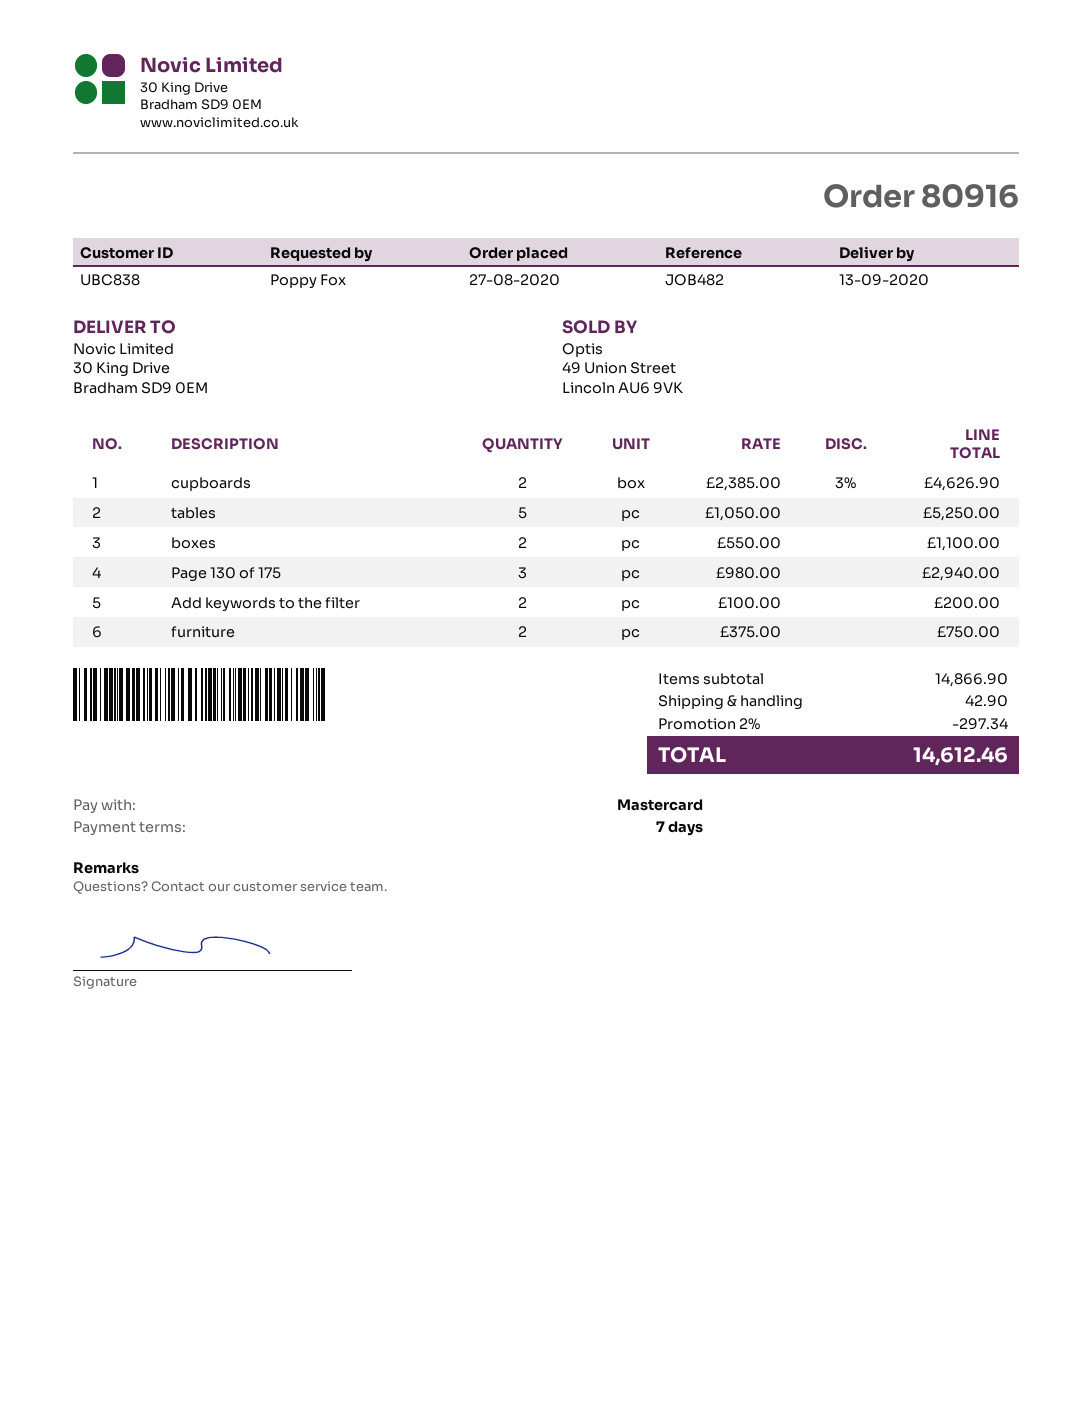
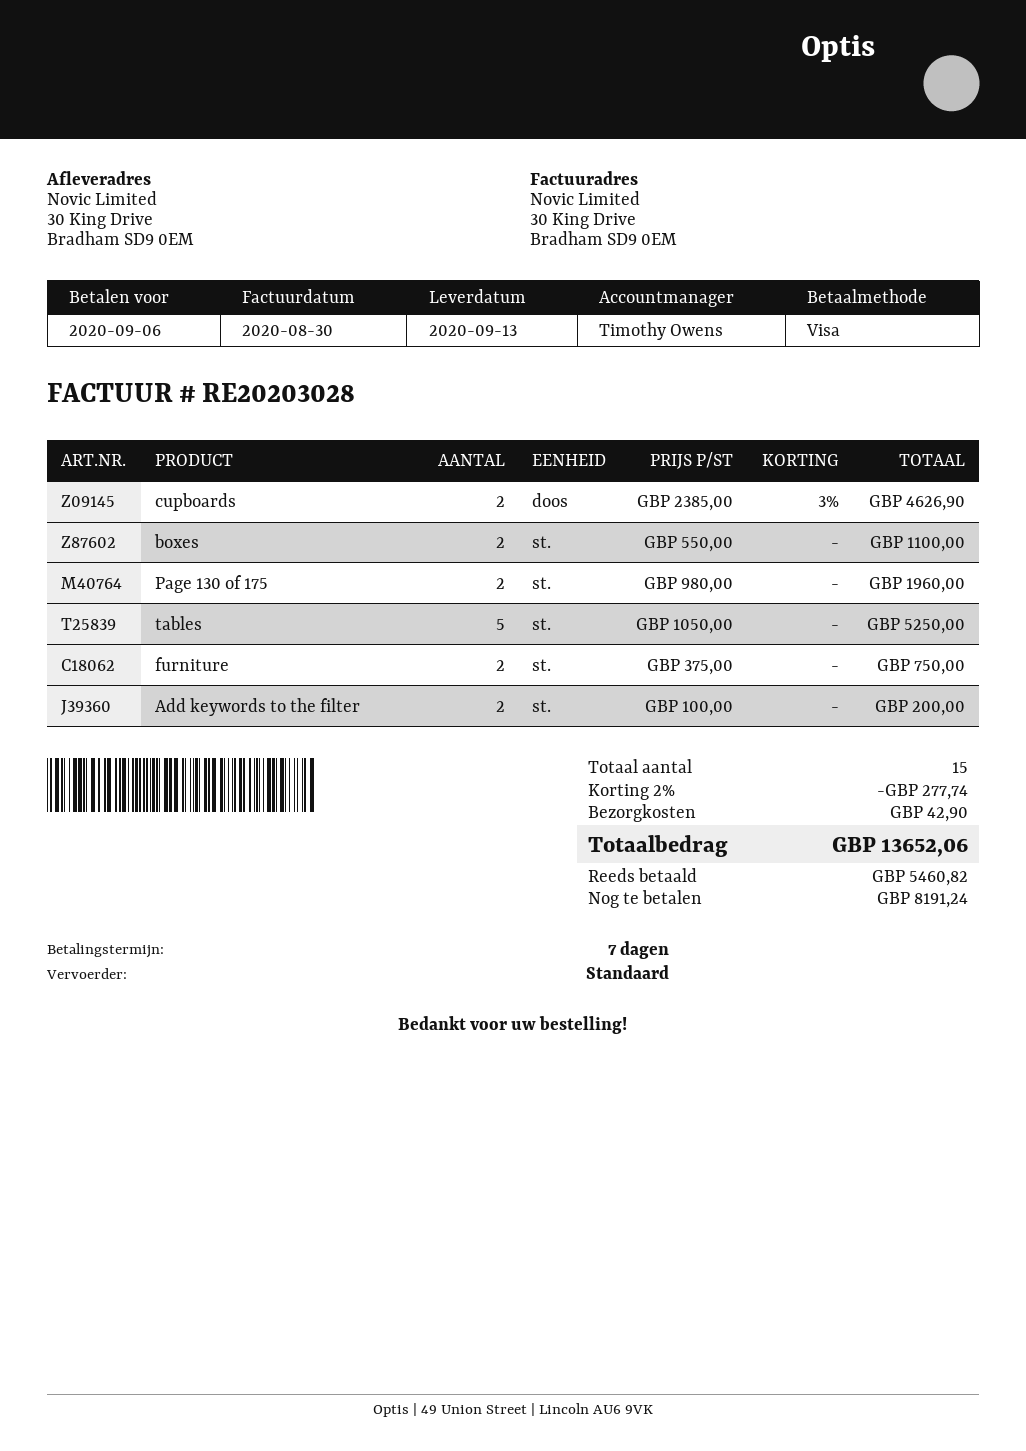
payment method: Mastercard -> Visa
Page 130 of 175: 3 x 980.00 = 2940.00 -> 2 x 980.00 = 1960.00
discount: 2% = 297.34 -> 2% = 277.74
total: 14612.46 -> 13652.06

